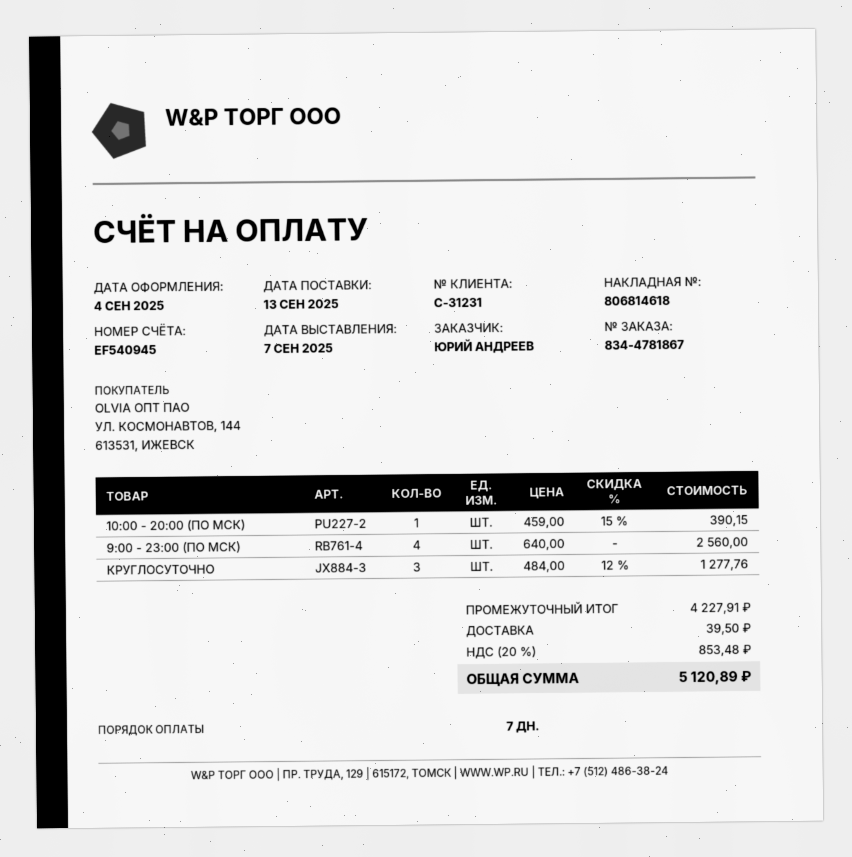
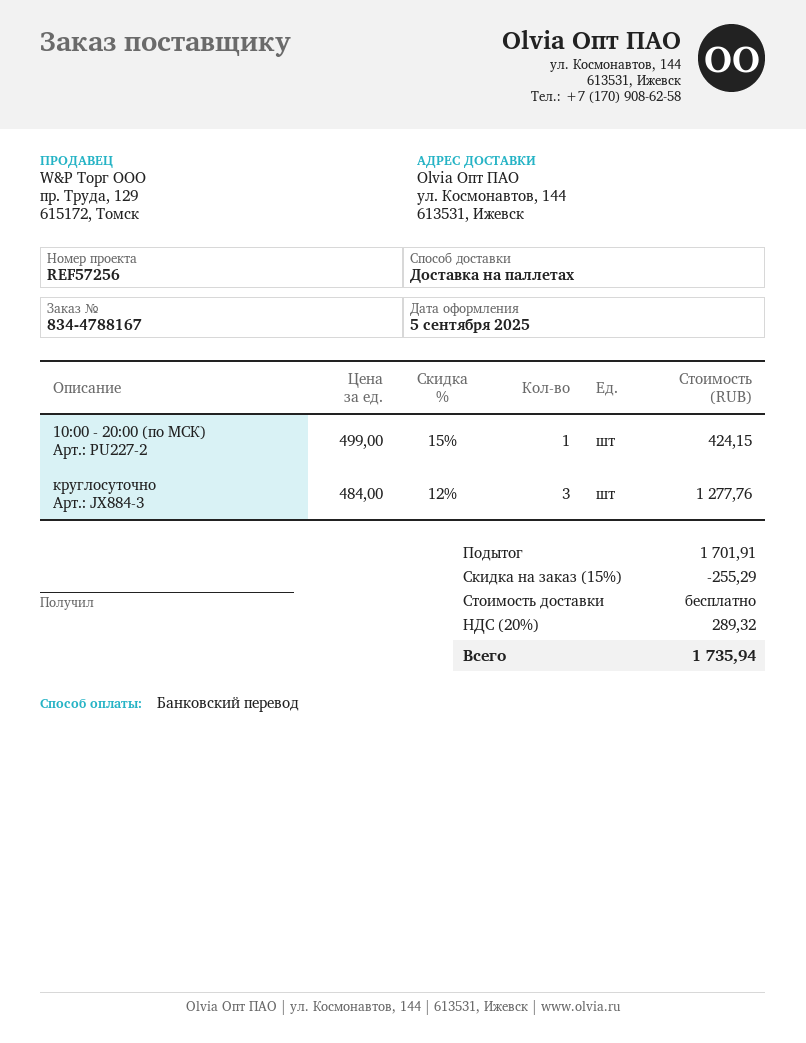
order number: 834-4781867 -> 834-4788167
order date: 2025-09-04 -> 2025-09-05
10:00 - 20:00 (ПО МСК): 1 x 459.00 - 15% = 390.15 -> 1 x 499.00 - 15% = 424.15
9:00 - 23:00 (ПО МСК): 4 x 640.00 = 2560.00 -> none
subtotal: 4227.91 -> 1701.91
discount: none -> 15% = 255.29
shipping: 39.50 -> 0.00
tax: 20% = 853.48 -> 20% = 289.32
total: 5120.89 -> 1735.94

